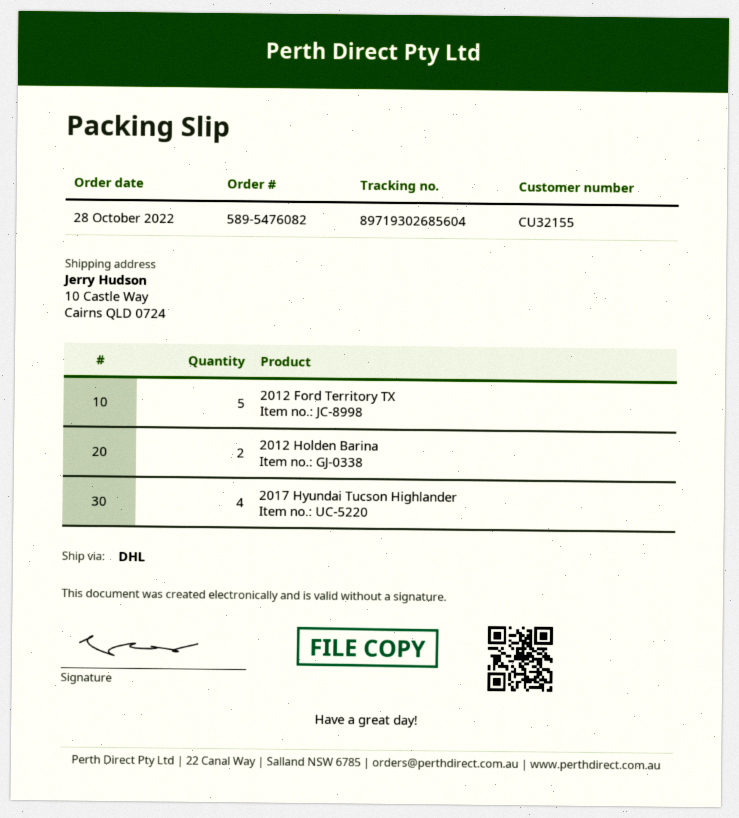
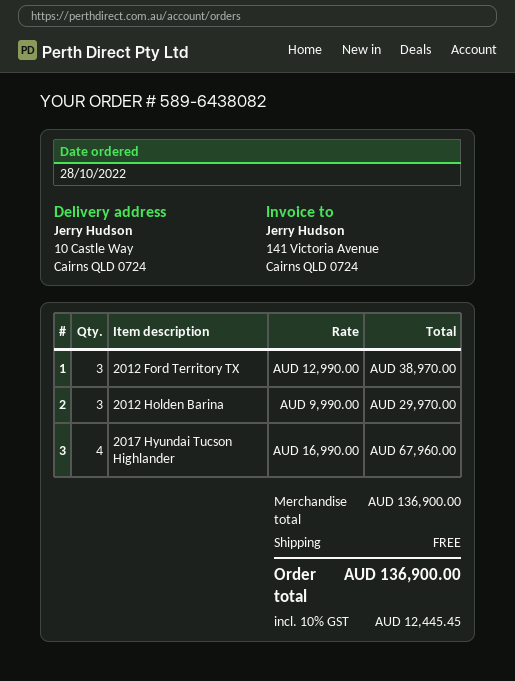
order number: 589-5476082 -> 589-6438082
2012 Ford Territory TX: 5 -> 3
2012 Holden Barina: 2 -> 3

